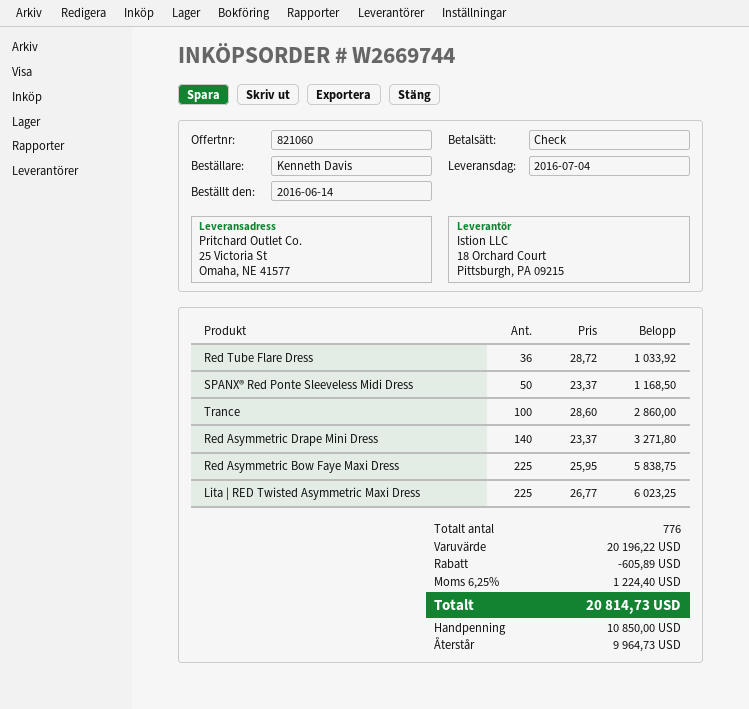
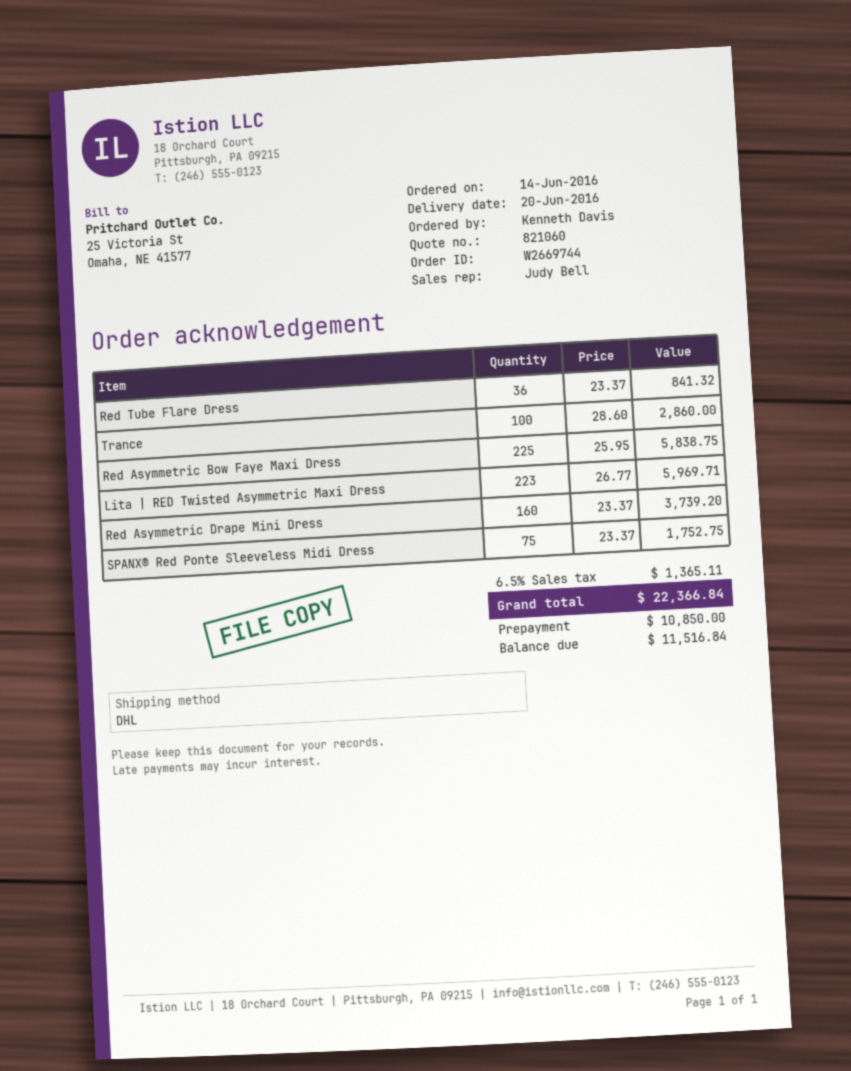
delivery date: 2016-07-04 -> 2016-06-20
Red Tube Flare Dress: 36 x 28.72 = 1033.92 -> 36 x 23.37 = 841.32
SPANX® Red Ponte Sleeveless Midi Dress: 50 x 23.37 = 1168.50 -> 75 x 23.37 = 1752.75
Red Asymmetric Drape Mini Dress: 140 x 23.37 = 3271.80 -> 160 x 23.37 = 3739.20
Lita | RED Twisted Asymmetric Maxi Dress: 225 x 26.77 = 6023.25 -> 223 x 26.77 = 5969.71
discount: 605.89 -> none
tax: 6.25% = 1224.40 -> 6.5% = 1365.11
total: 20814.73 -> 22366.84
balance: 9964.73 -> 11516.84

